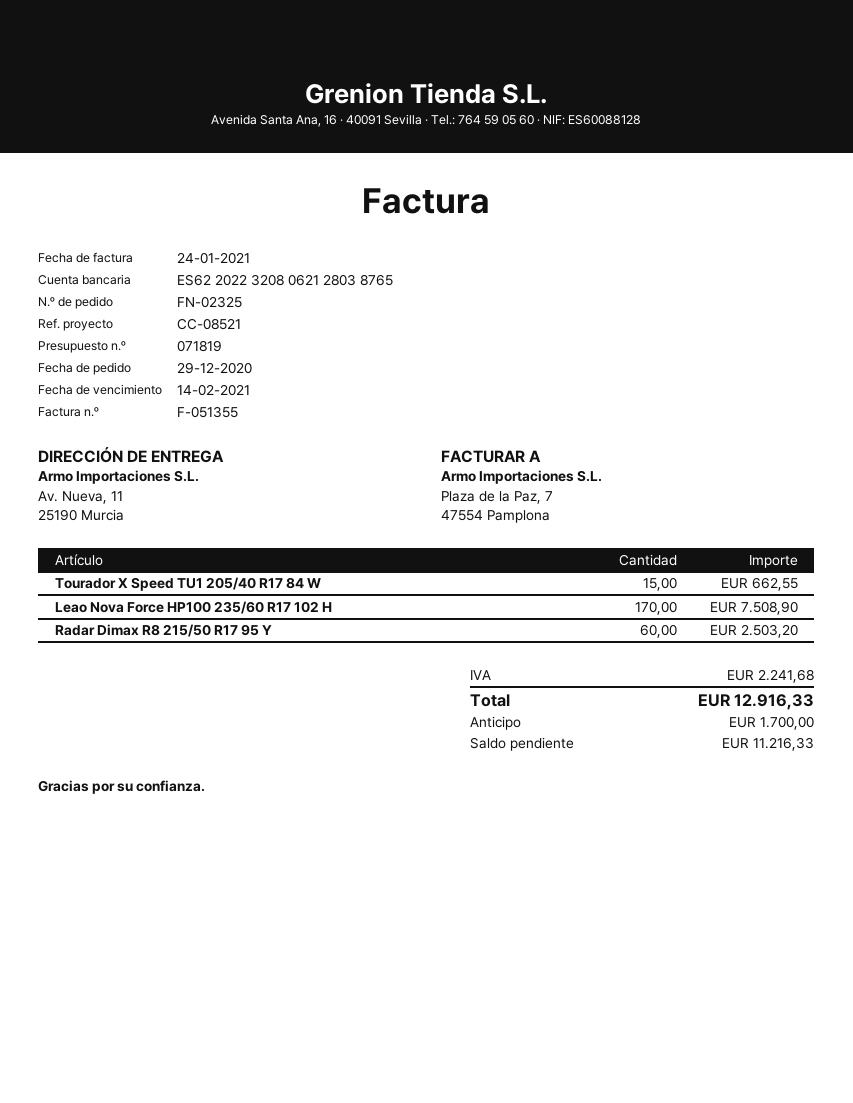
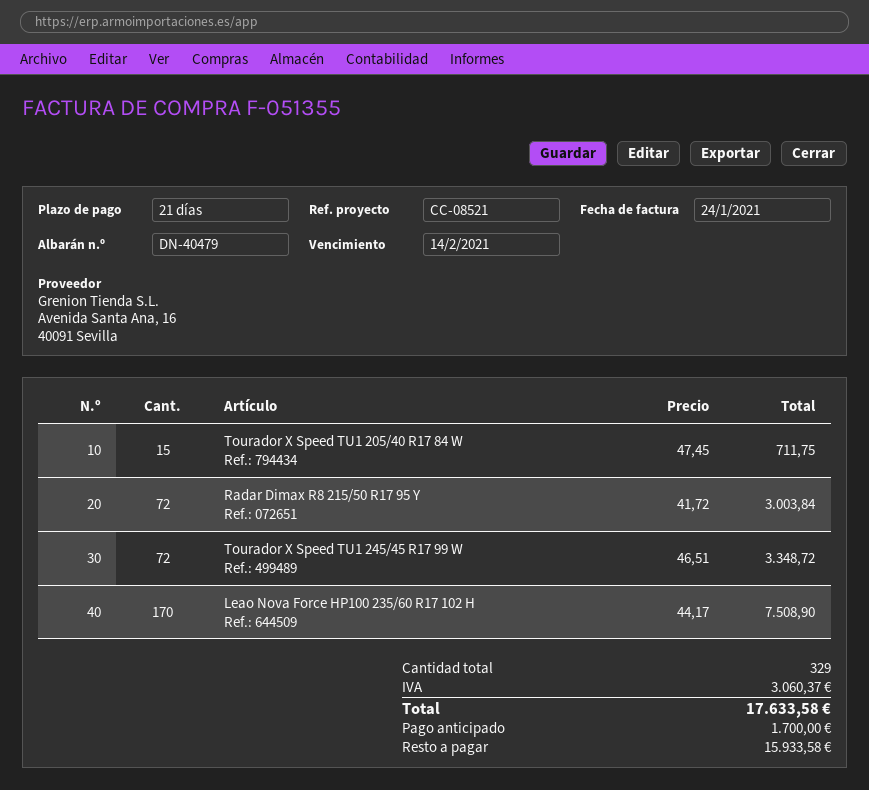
Tourador X Speed TU1 205/40 R17 84 W: 15 for 662.55 -> 15 for 711.75
Radar Dimax R8 215/50 R17 95 Y: 60 for 2503.20 -> 72 for 3003.84
Tourador X Speed TU1 245/45 R17 99 W: none -> 72 for 3348.72
tax: 2241.68 -> 3060.37
total: 12916.33 -> 17633.58
balance: 11216.33 -> 15933.58

